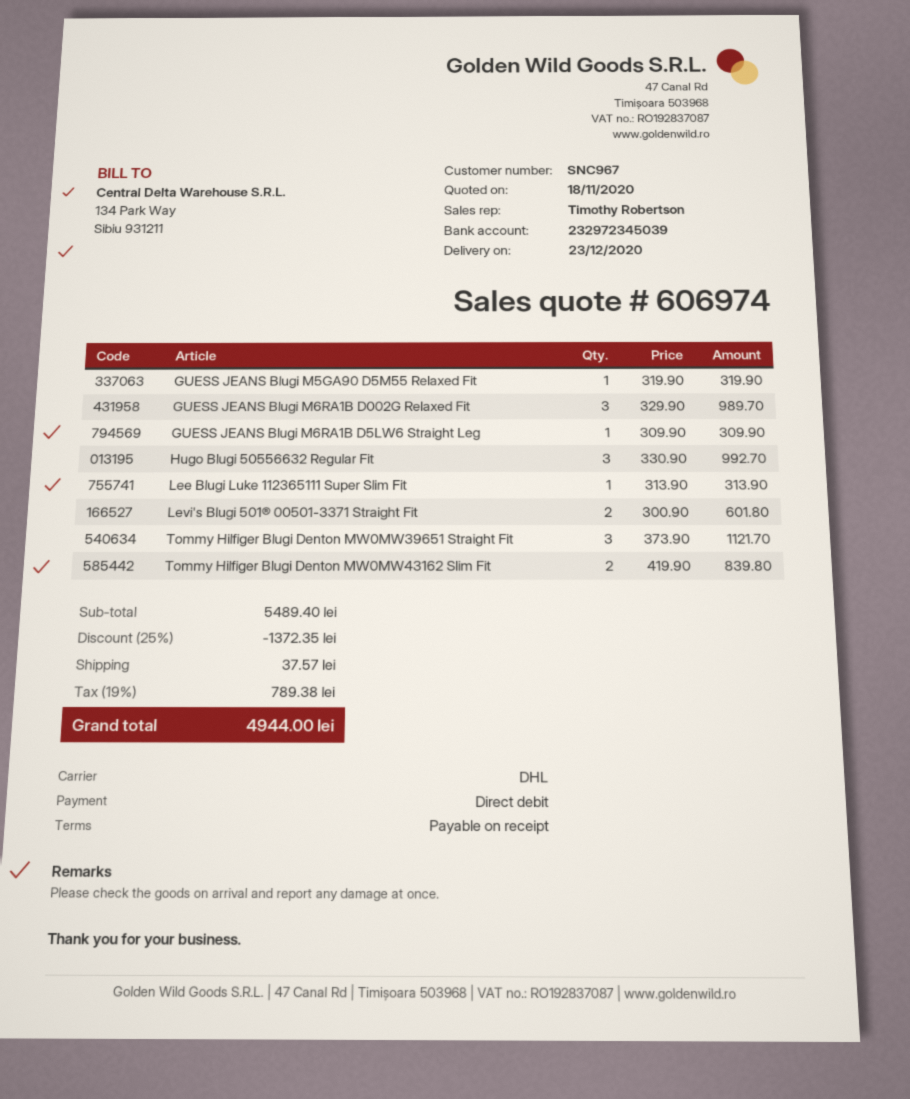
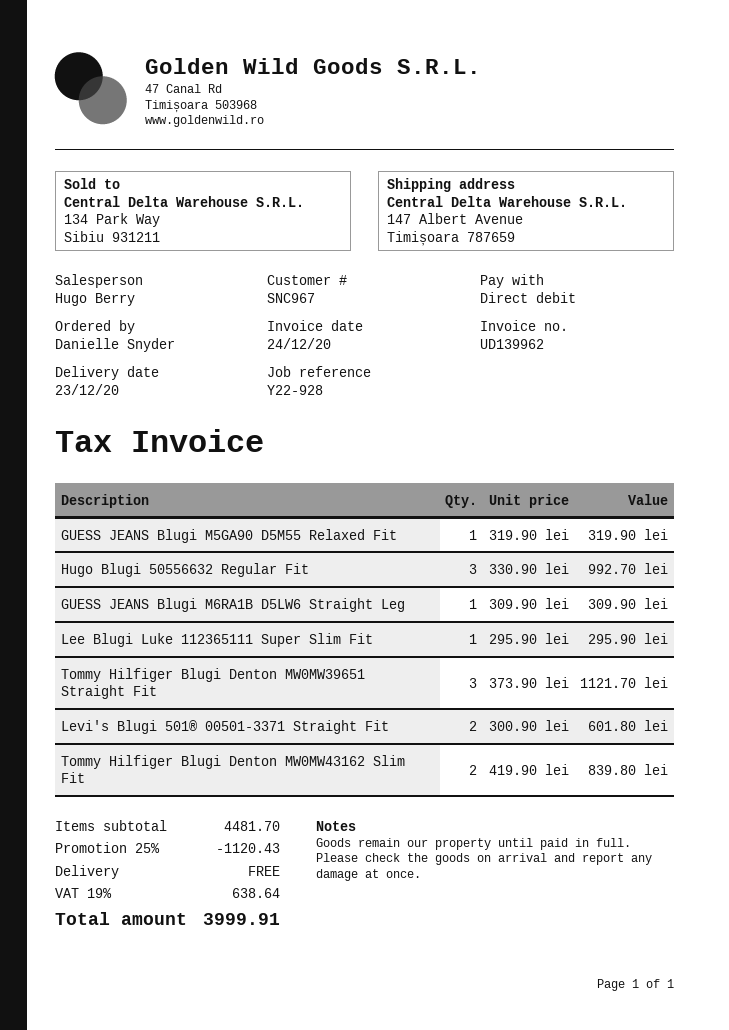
sales rep: Timothy Robertson -> Hugo Berry
GUESS JEANS Blugi M6RA1B D002G Relaxed Fit: 3 x 329.90 = 989.70 -> none
Lee Blugi Luke 112365111 Super Slim Fit: 1 x 313.90 = 313.90 -> 1 x 295.90 = 295.90
subtotal: 5489.40 -> 4481.70
discount: 25% = 1372.35 -> 25% = 1120.43
shipping: 37.57 -> 0.00
tax: 19% = 789.38 -> 19% = 638.64
total: 4944.00 -> 3999.91

